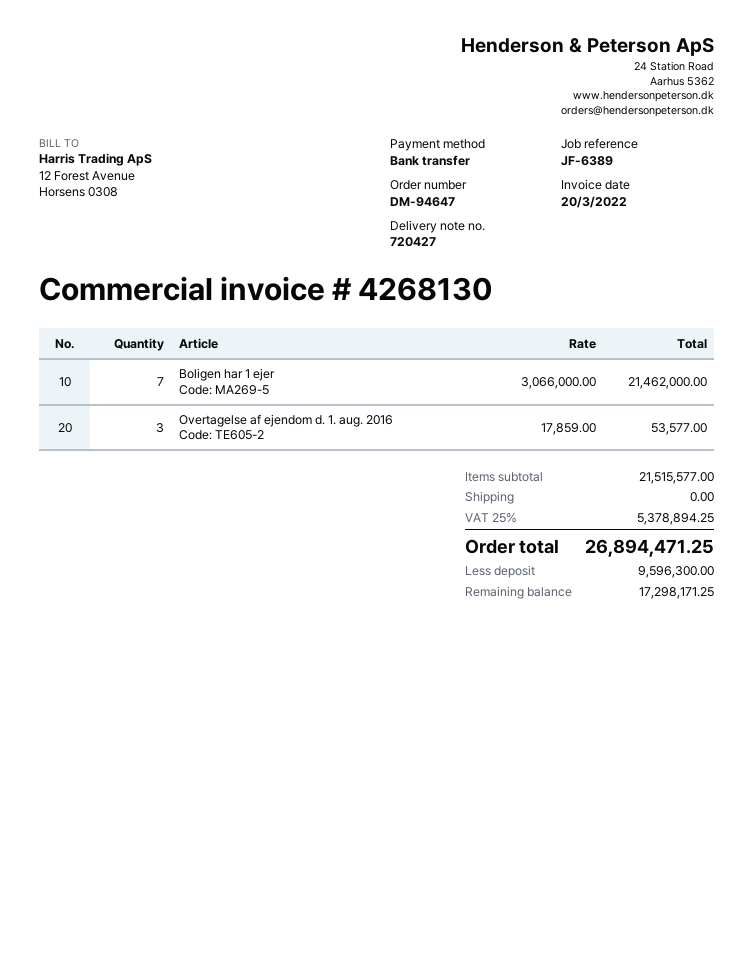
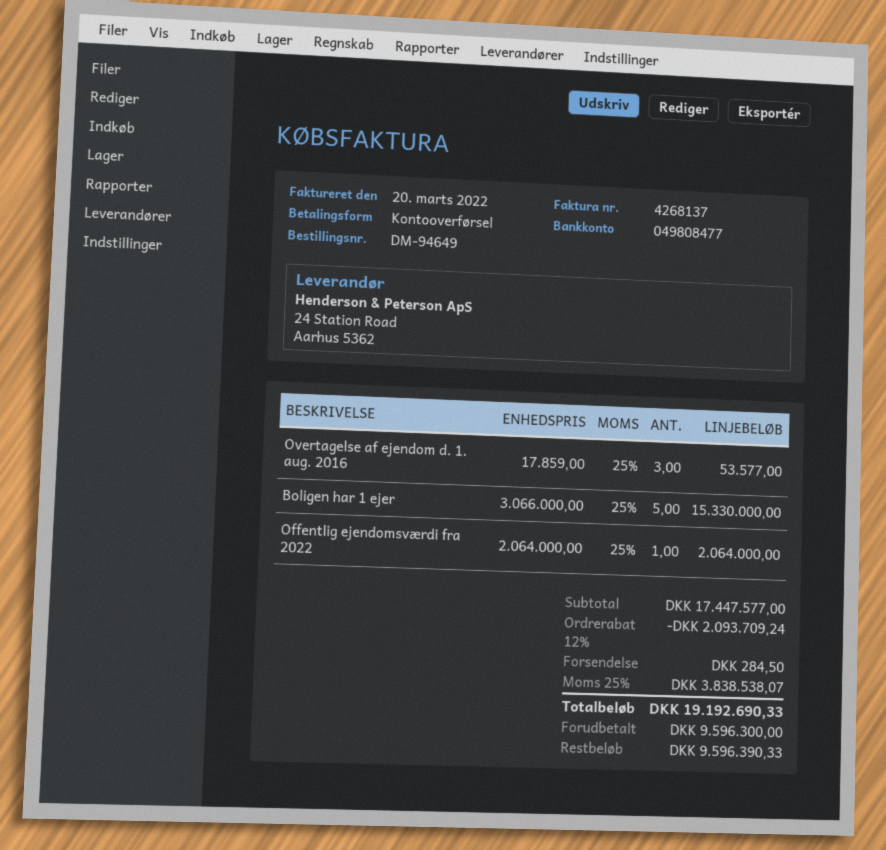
order number: DM-94647 -> DM-94649
invoice number: 4268130 -> 4268137
Boligen har 1 ejer: 7 x 3066000.00 = 21462000.00 -> 5 x 3066000.00 = 15330000.00
Offentlig ejendomsværdi fra 2022: none -> 1 x 2064000.00 = 2064000.00
subtotal: 21515577.00 -> 17447577.00
discount: none -> 12% = 2093709.24
shipping: 0.00 -> 284.50
tax: 25% = 5378894.25 -> 25% = 3838538.07
total: 26894471.25 -> 19192690.33
balance: 17298171.25 -> 9596390.33

